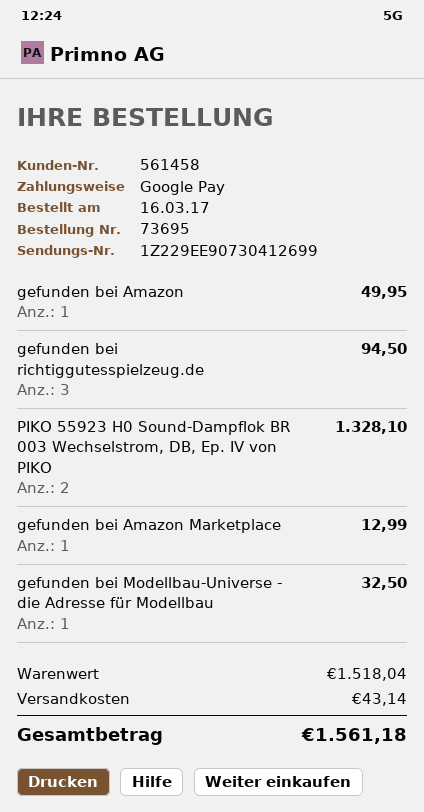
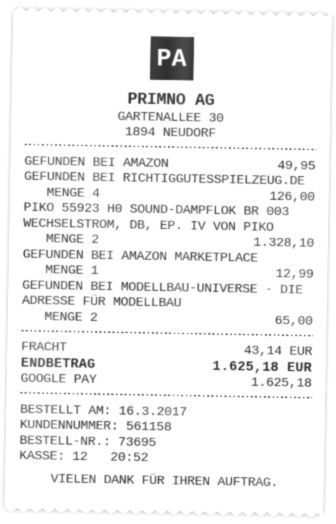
customer number: 561458 -> 561158
gefunden bei richtiggutesspielzeug.de: 3 for 94.50 -> 4 for 126.00
gefunden bei Modellbau-Universe - die Adresse für Modellbau: 1 for 32.50 -> 2 for 65.00
total: 1561.18 -> 1625.18

